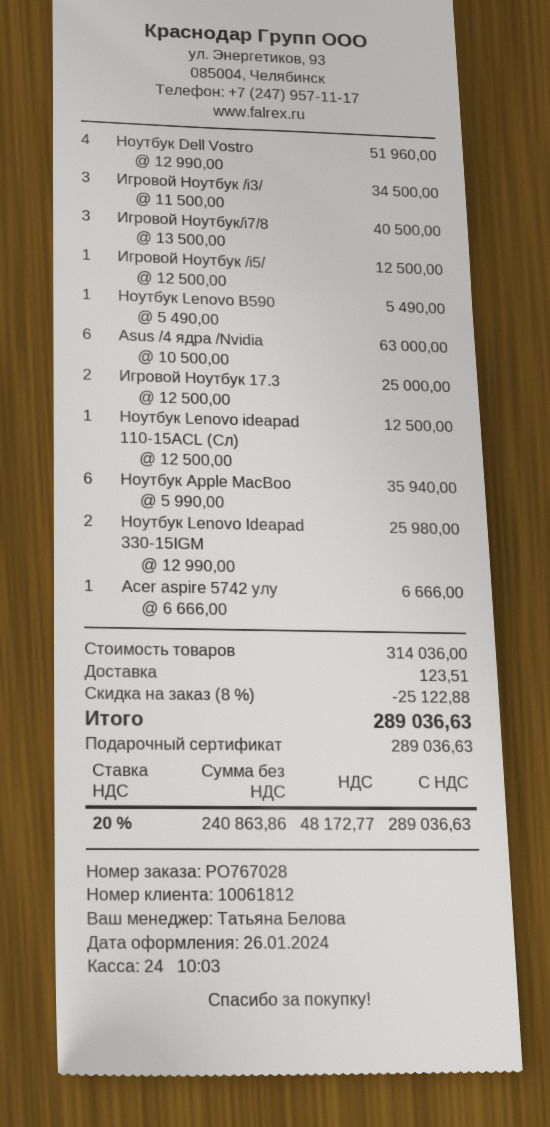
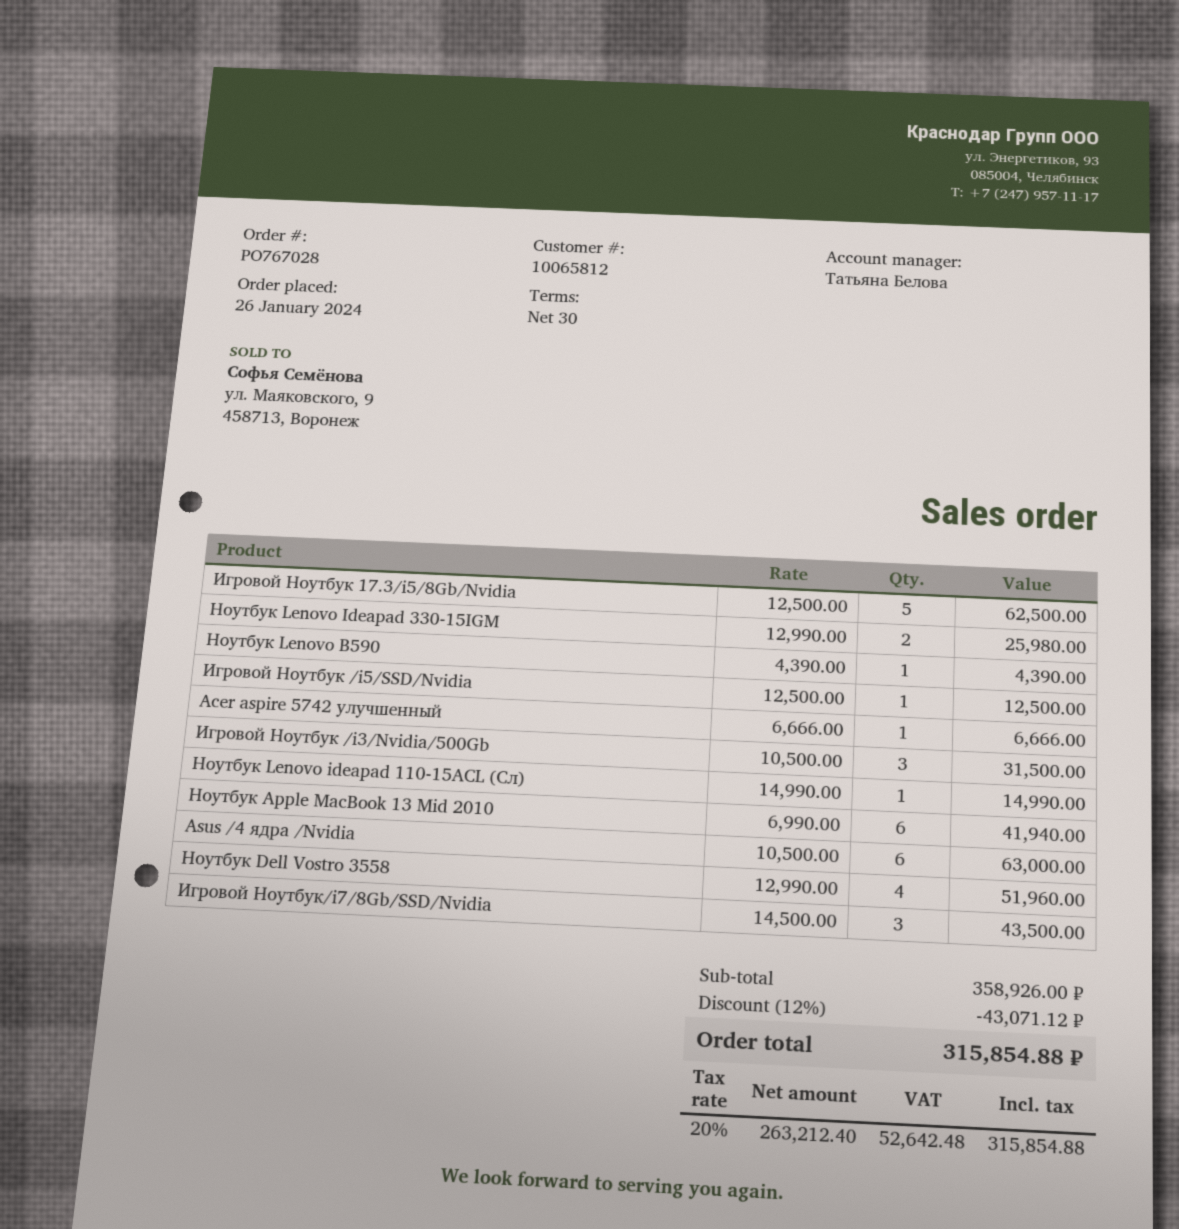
customer number: 10061812 -> 10065812
Игровой Ноутбук /i3/: 3 x 11500.00 = 34500.00 -> 3 x 10500.00 = 31500.00
Игровой Ноутбук/i7/8: 3 x 13500.00 = 40500.00 -> 3 x 14500.00 = 43500.00
Ноутбук Lenovo B590: 1 x 5490.00 = 5490.00 -> 1 x 4390.00 = 4390.00
Игровой Ноутбук 17.3: 2 x 12500.00 = 25000.00 -> 5 x 12500.00 = 62500.00
Ноутбук Lenovo ideapad 110-15ACL (Сл): 1 x 12500.00 = 12500.00 -> 1 x 14990.00 = 14990.00
Ноутбук Apple MacBoo: 6 x 5990.00 = 35940.00 -> 6 x 6990.00 = 41940.00
subtotal: 314036.00 -> 358926.00
discount: 8% = 25122.88 -> 12% = 43071.12
shipping: 123.51 -> none
net: 240863.86 -> 263212.40
tax: 20% = 48172.77 -> 20% = 52642.48
total: 289036.63 -> 315854.88

